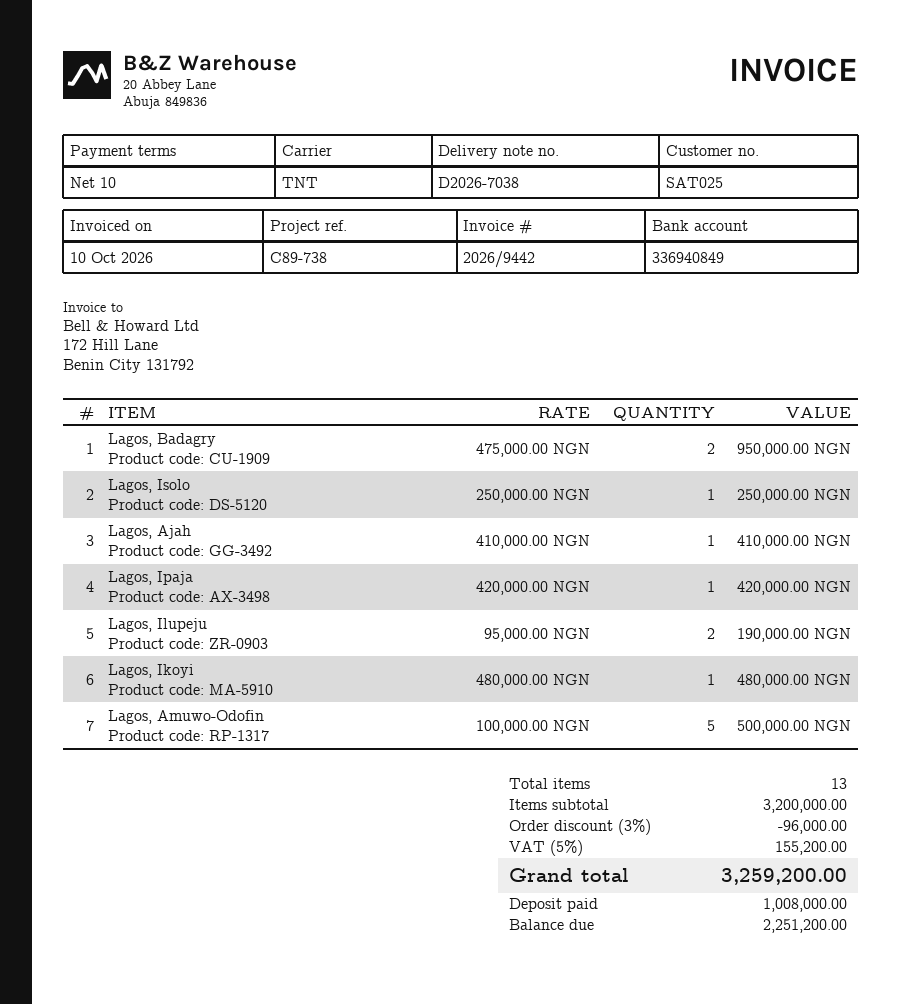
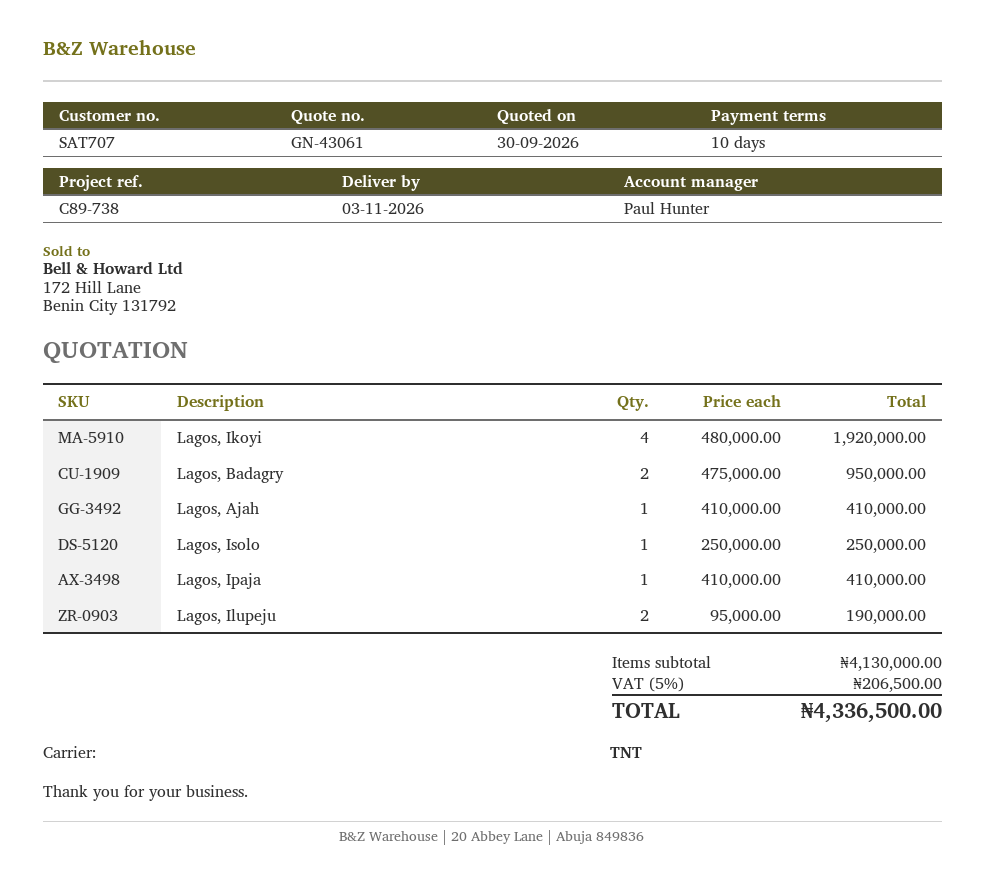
customer number: SAT025 -> SAT707
Lagos, Ipaja: 1 x 420000.00 = 420000.00 -> 1 x 410000.00 = 410000.00
Lagos, Ikoyi: 1 x 480000.00 = 480000.00 -> 4 x 480000.00 = 1920000.00
Lagos, Amuwo-Odofin: 5 x 100000.00 = 500000.00 -> none
subtotal: 3200000.00 -> 4130000.00
discount: 3% = 96000.00 -> none
tax: 5% = 155200.00 -> 5% = 206500.00
total: 3259200.00 -> 4336500.00

